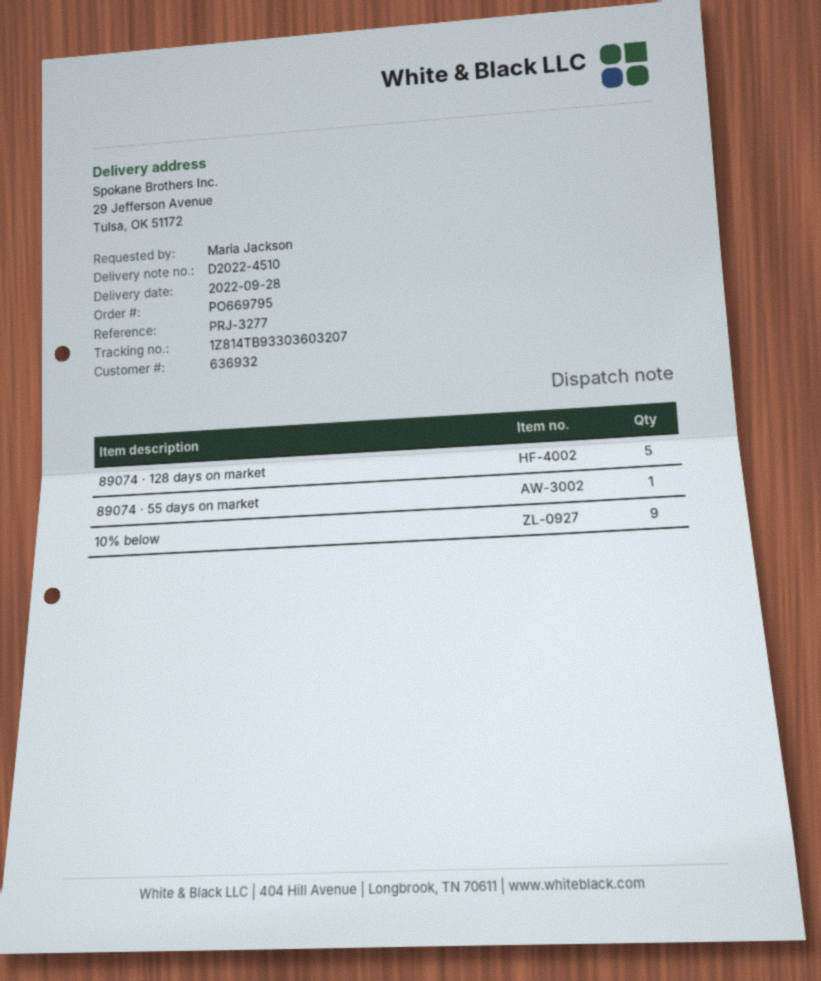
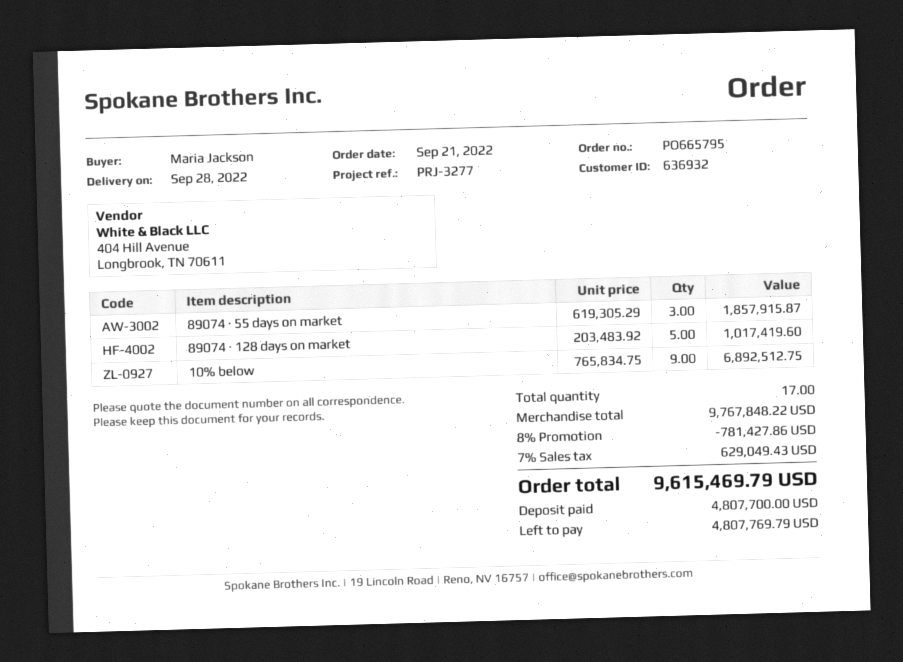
order number: PO669795 -> PO665795
89074 · 55 days on market: 1 -> 3

